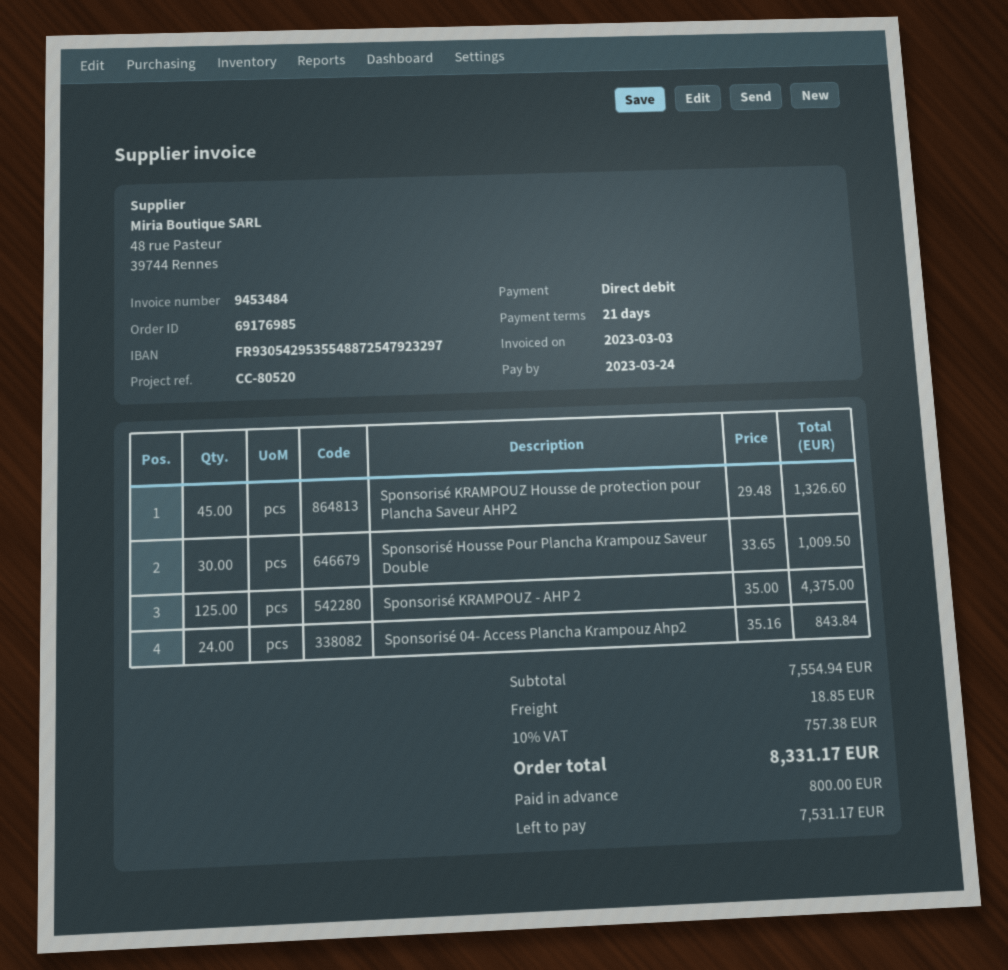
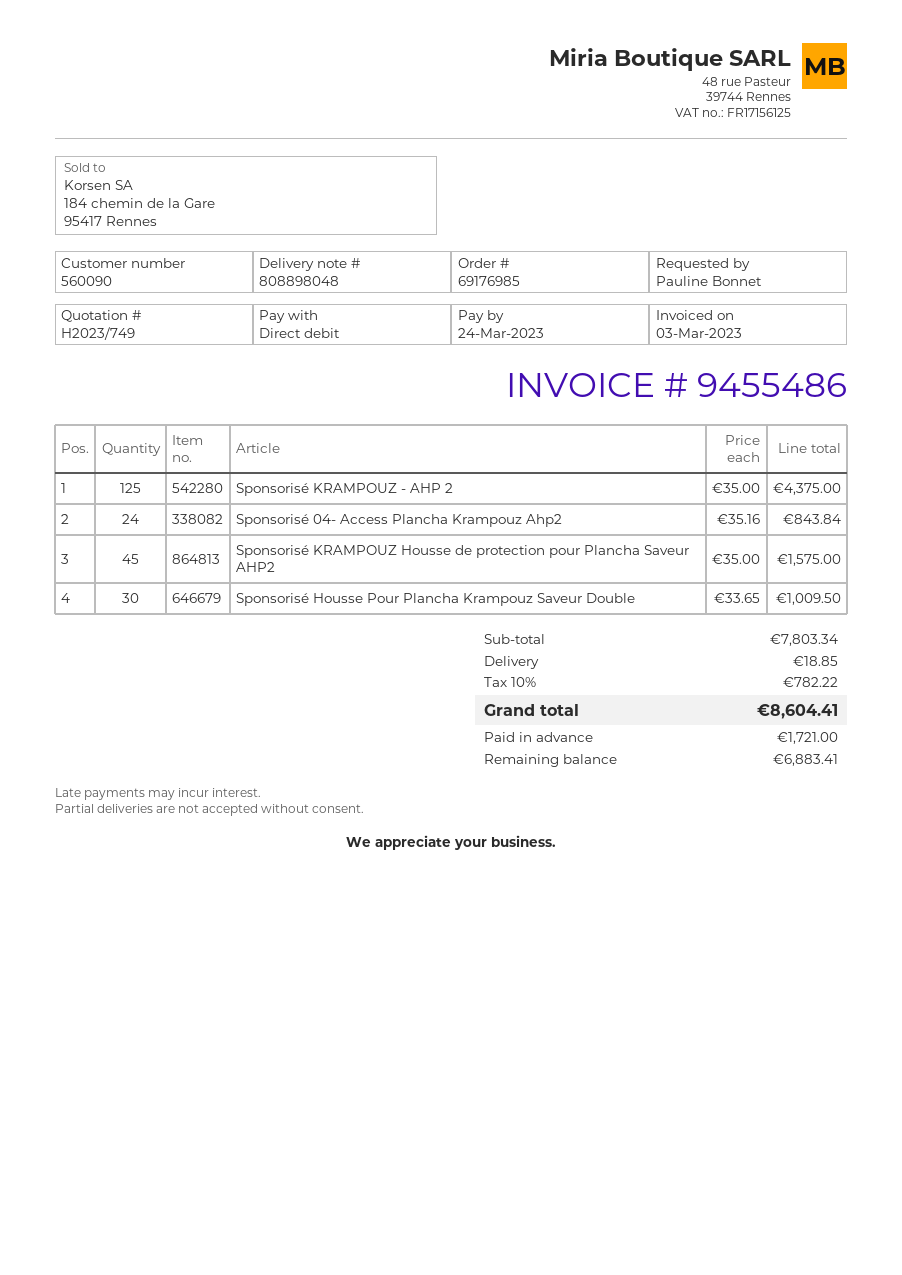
invoice number: 9453484 -> 9455486
Sponsorisé KRAMPOUZ Housse de protection pour Plancha Saveur AHP2: 45 x 29.48 = 1326.60 -> 45 x 35.00 = 1575.00
subtotal: 7554.94 -> 7803.34
tax: 10% = 757.38 -> 10% = 782.22
total: 8331.17 -> 8604.41
deposit: 800.00 -> 1721.00
balance: 7531.17 -> 6883.41

